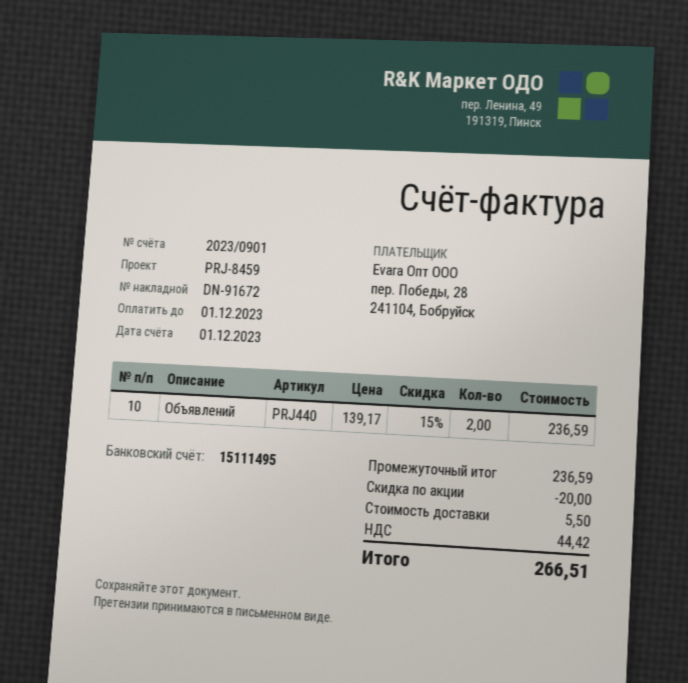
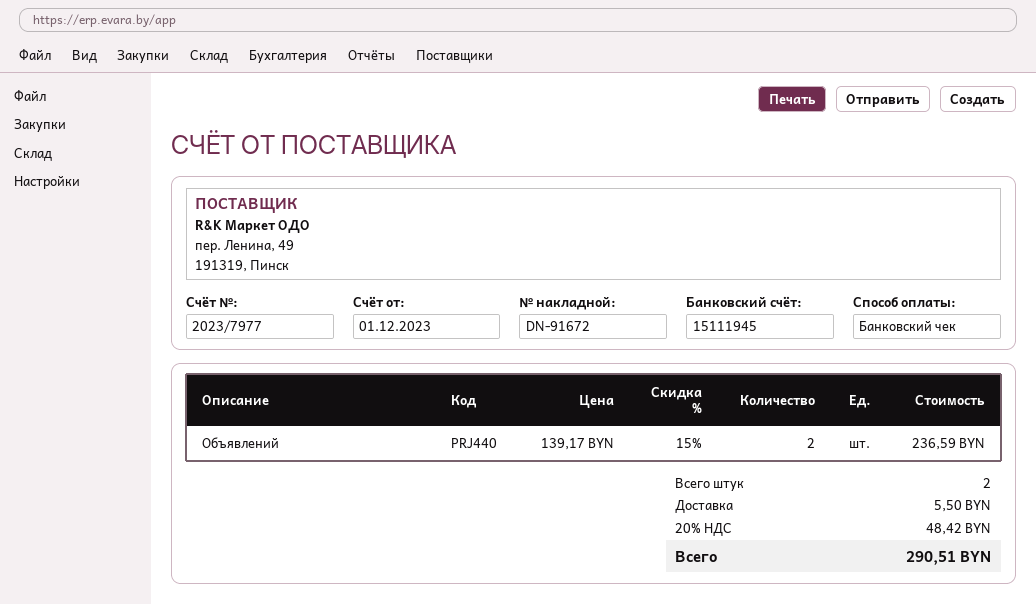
invoice number: 2023/0901 -> 2023/7977
bank account: 15111495 -> 15111945
discount: 20.00 -> none
tax: 44.42 -> 48.42
total: 266.51 -> 290.51

